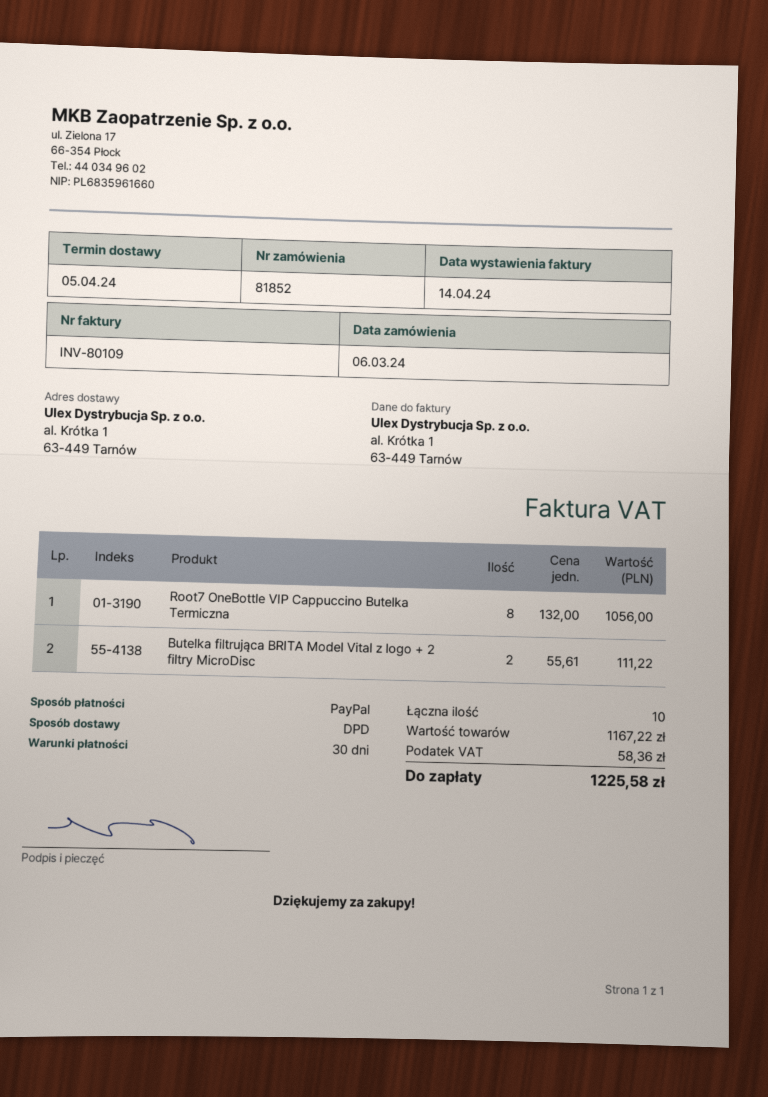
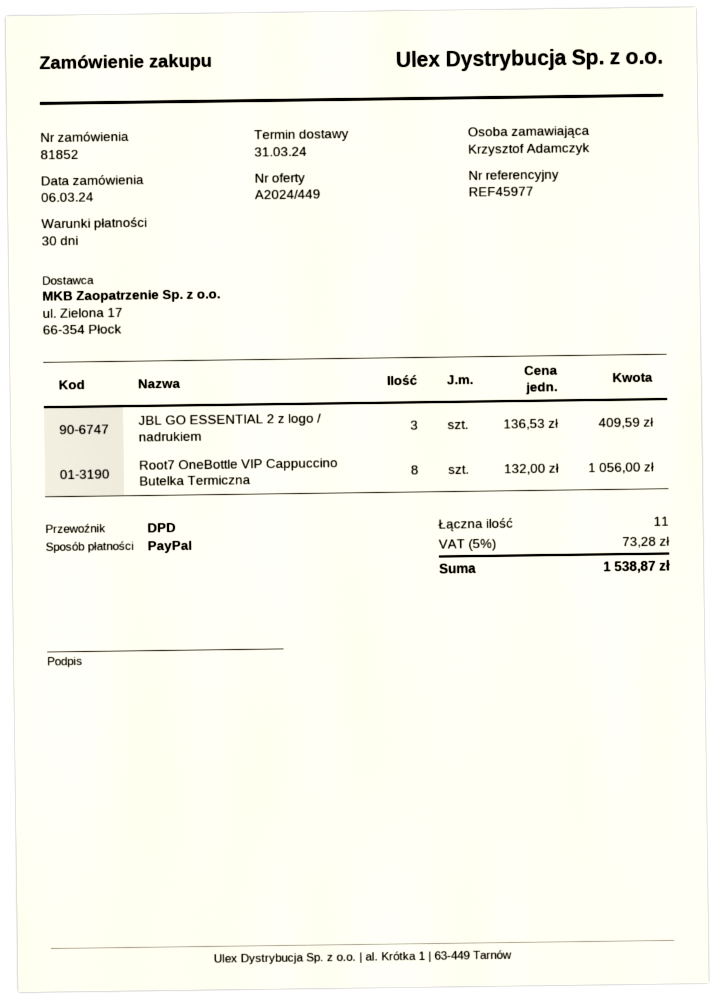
delivery date: 2024-04-05 -> 2024-03-31
Butelka filtrująca BRITA Model Vital z logo + 2 filtry MicroDisc: 2 x 55.61 = 111.22 -> none
JBL GO ESSENTIAL 2 z logo / nadrukiem: none -> 3 x 136.53 = 409.59
total quantity: 10 -> 11
tax: 58.36 -> 73.28
total: 1225.58 -> 1538.87

